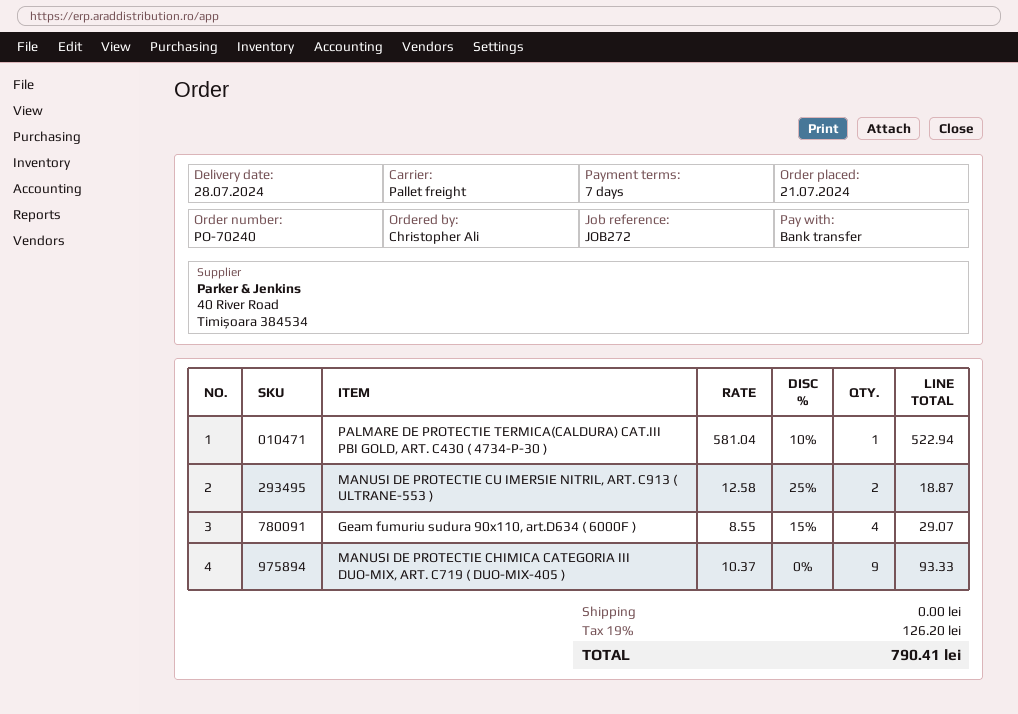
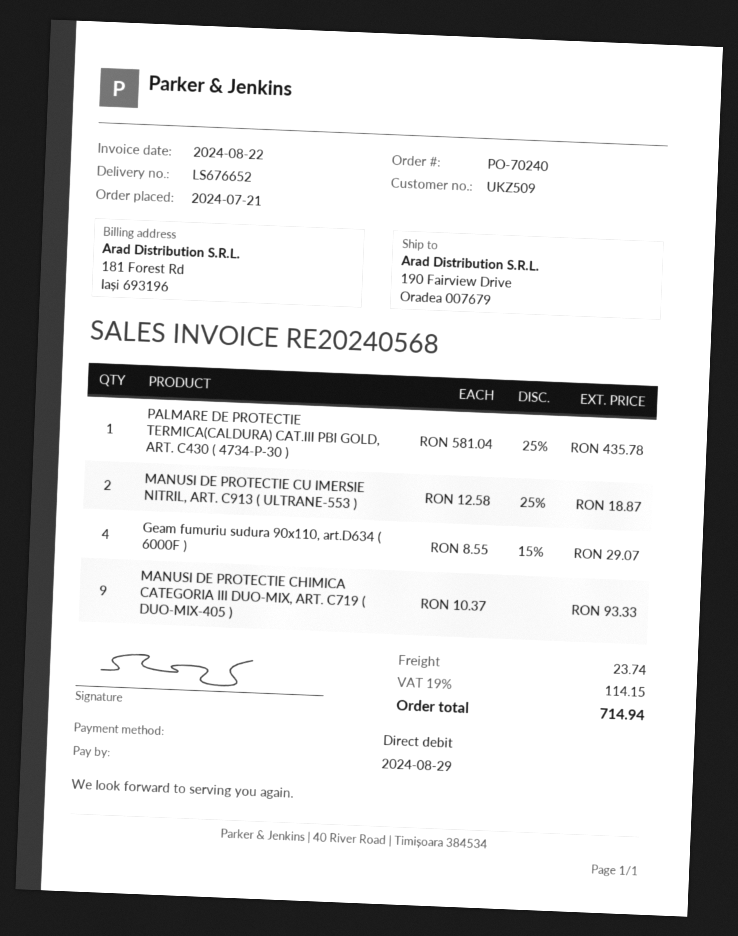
payment method: bank transfer -> direct debit
PALMARE DE PROTECTIE TERMICA(CALDURA) CAT.III PBI GOLD, ART. C430 ( 4734-P-30 ): 1 x 581.04 - 10% = 522.94 -> 1 x 581.04 - 25% = 435.78
shipping: 0.00 -> 23.74
tax: 19% = 126.20 -> 19% = 114.15
total: 790.41 -> 714.94

